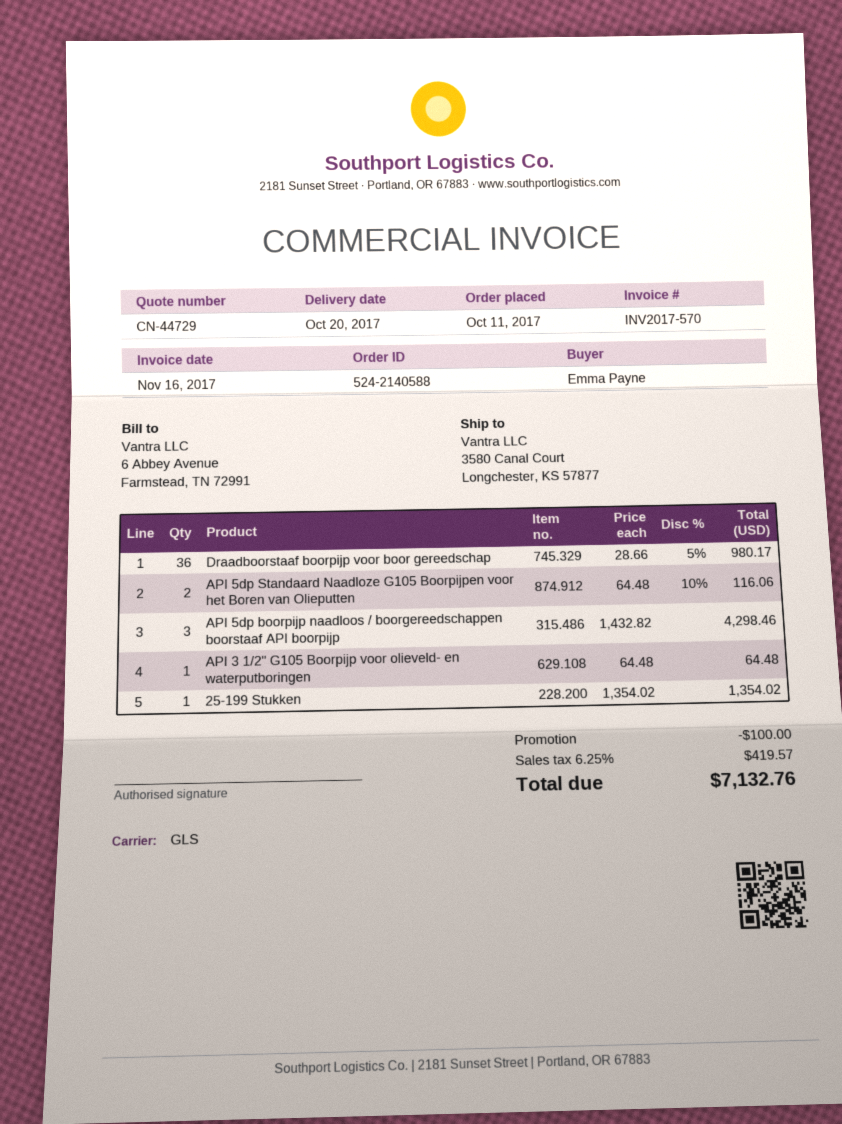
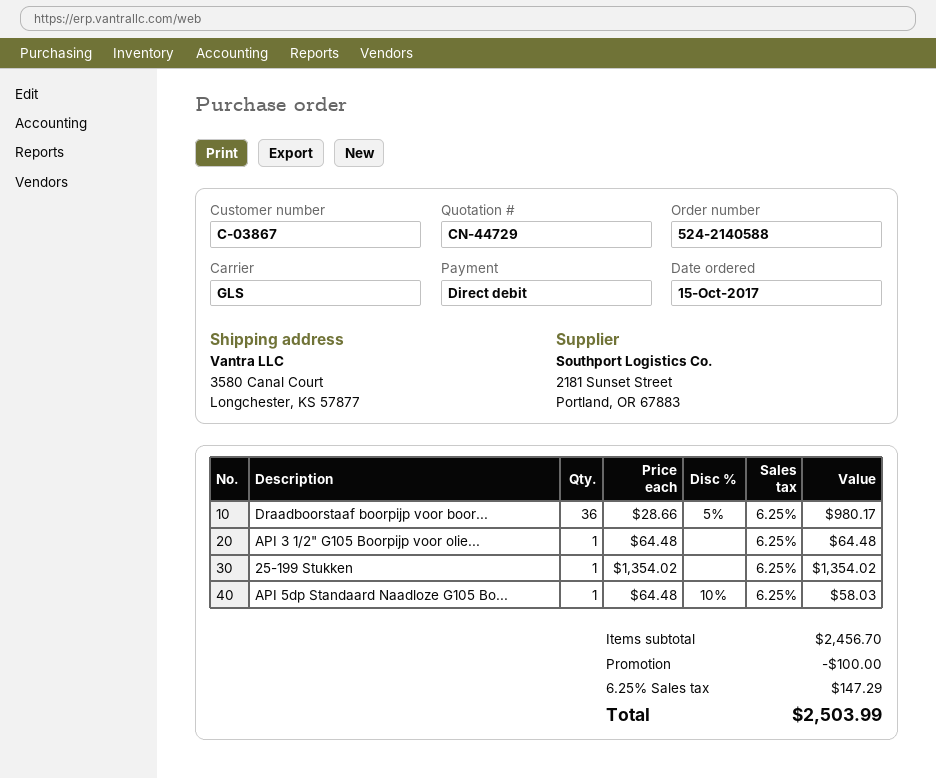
order date: 2017-10-11 -> 2017-10-15
API 5dp Standaard Naadloze G105 Boorpijpen voor het Boren van Olieputten: 2 x 64.48 - 10% = 116.06 -> 1 x 64.48 - 10% = 58.03
API 5dp boorpijp naadloos / boorgereedschappen boorstaaf API boorpijp: 3 x 1432.82 = 4298.46 -> none
tax: 6.25% = 419.57 -> 6.25% = 147.29
total: 7132.76 -> 2503.99

